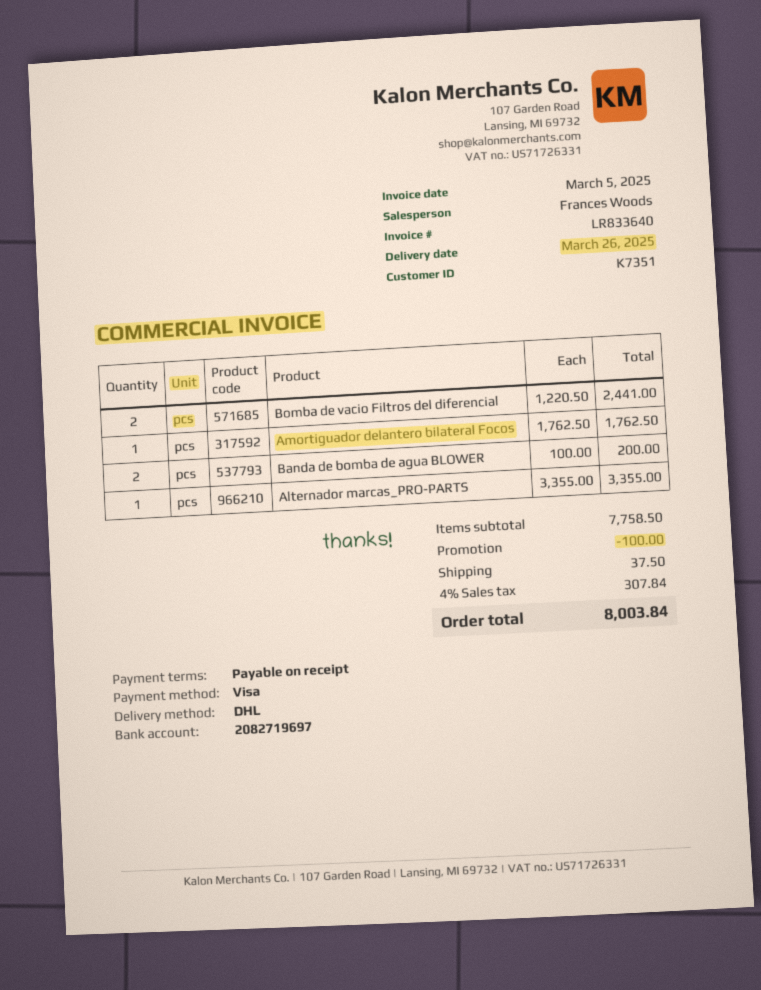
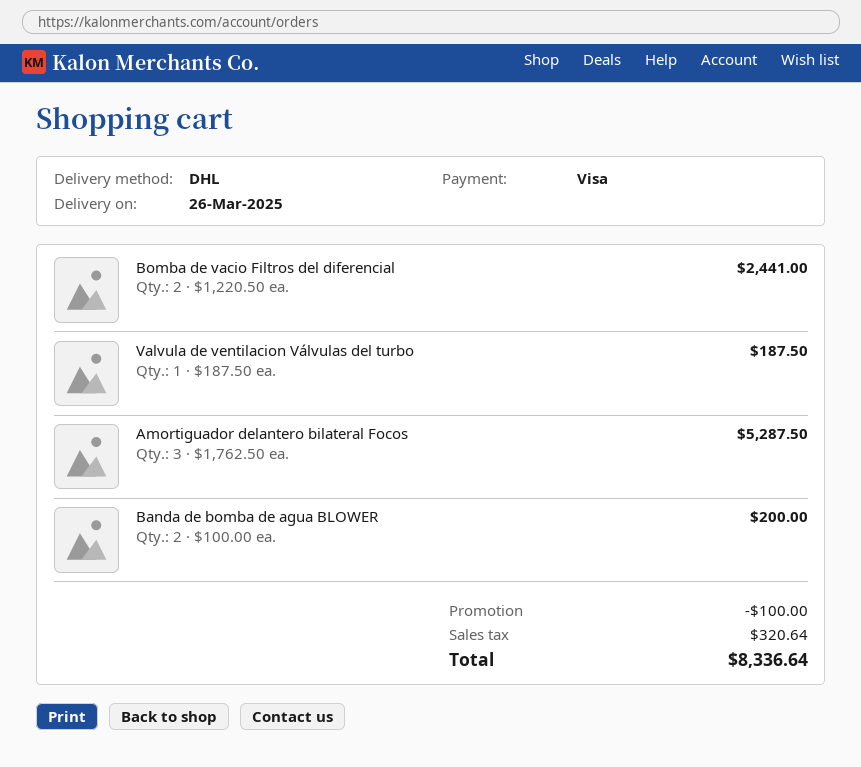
Amortiguador delantero bilateral Focos: 1 x 1762.50 = 1762.50 -> 3 x 1762.50 = 5287.50
Alternador marcas_PRO-PARTS: 1 x 3355.00 = 3355.00 -> none
Valvula de ventilacion Válvulas del turbo: none -> 1 x 187.50 = 187.50
shipping: 37.50 -> none
tax: 307.84 -> 320.64
total: 8003.84 -> 8336.64

